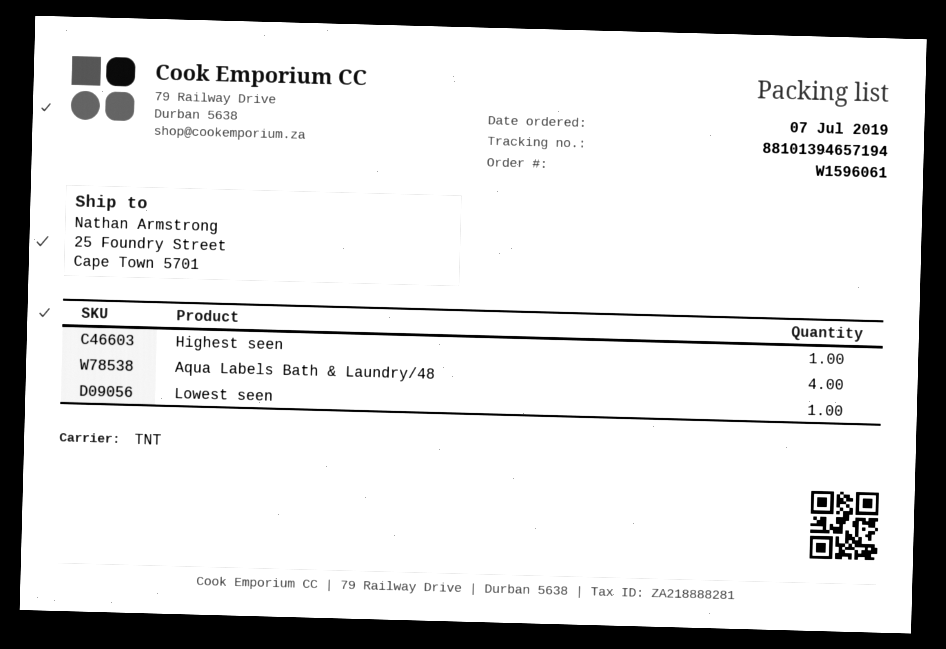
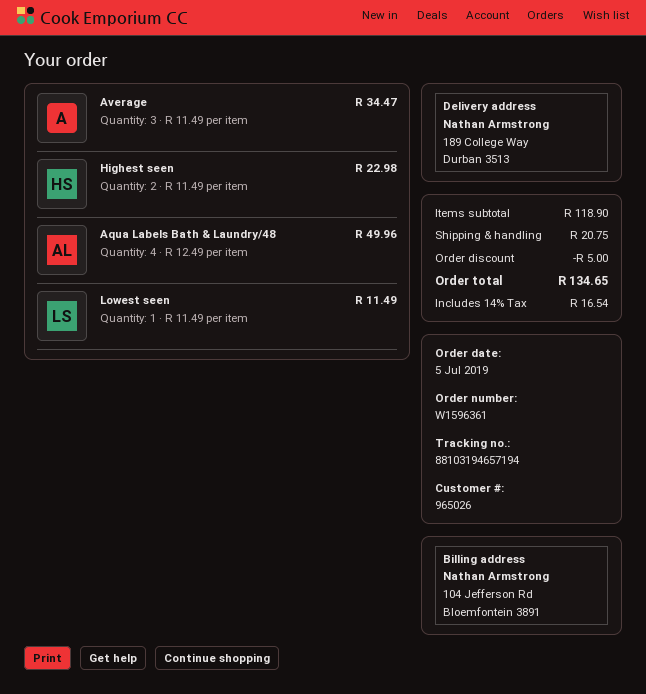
order number: W1596061 -> W1596361
order date: 2019-07-07 -> 2019-07-05
tracking number: 88101394657194 -> 88103194657194
ship to: 25 Foundry Street, Cape Town 5701 -> 189 College Way, Durban 3513
Highest seen: 1 -> 2
Average: none -> 3

